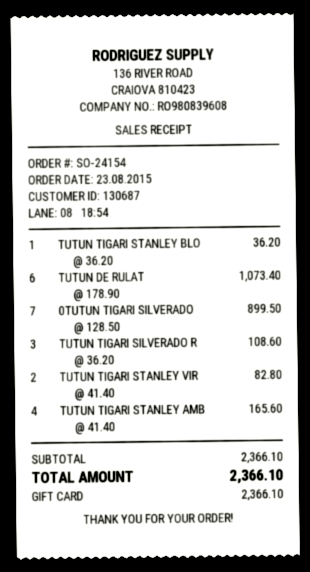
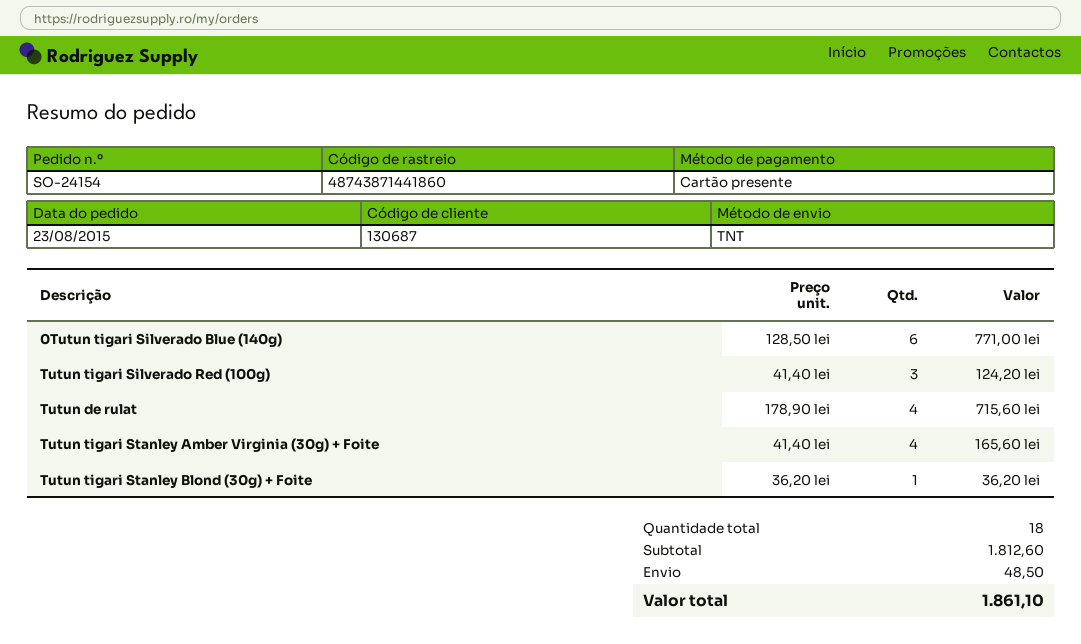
TUTUN DE RULAT: 6 x 178.90 = 1073.40 -> 4 x 178.90 = 715.60
0TUTUN TIGARI SILVERADO: 7 x 128.50 = 899.50 -> 6 x 128.50 = 771.00
TUTUN TIGARI SILVERADO R: 3 x 36.20 = 108.60 -> 3 x 41.40 = 124.20
TUTUN TIGARI STANLEY VIR: 2 x 41.40 = 82.80 -> none
subtotal: 2366.10 -> 1812.60
shipping: none -> 48.50
total: 2366.10 -> 1861.10

